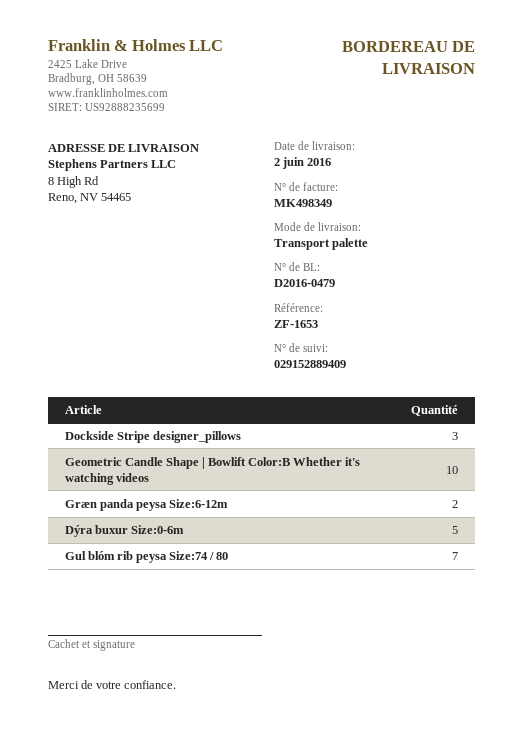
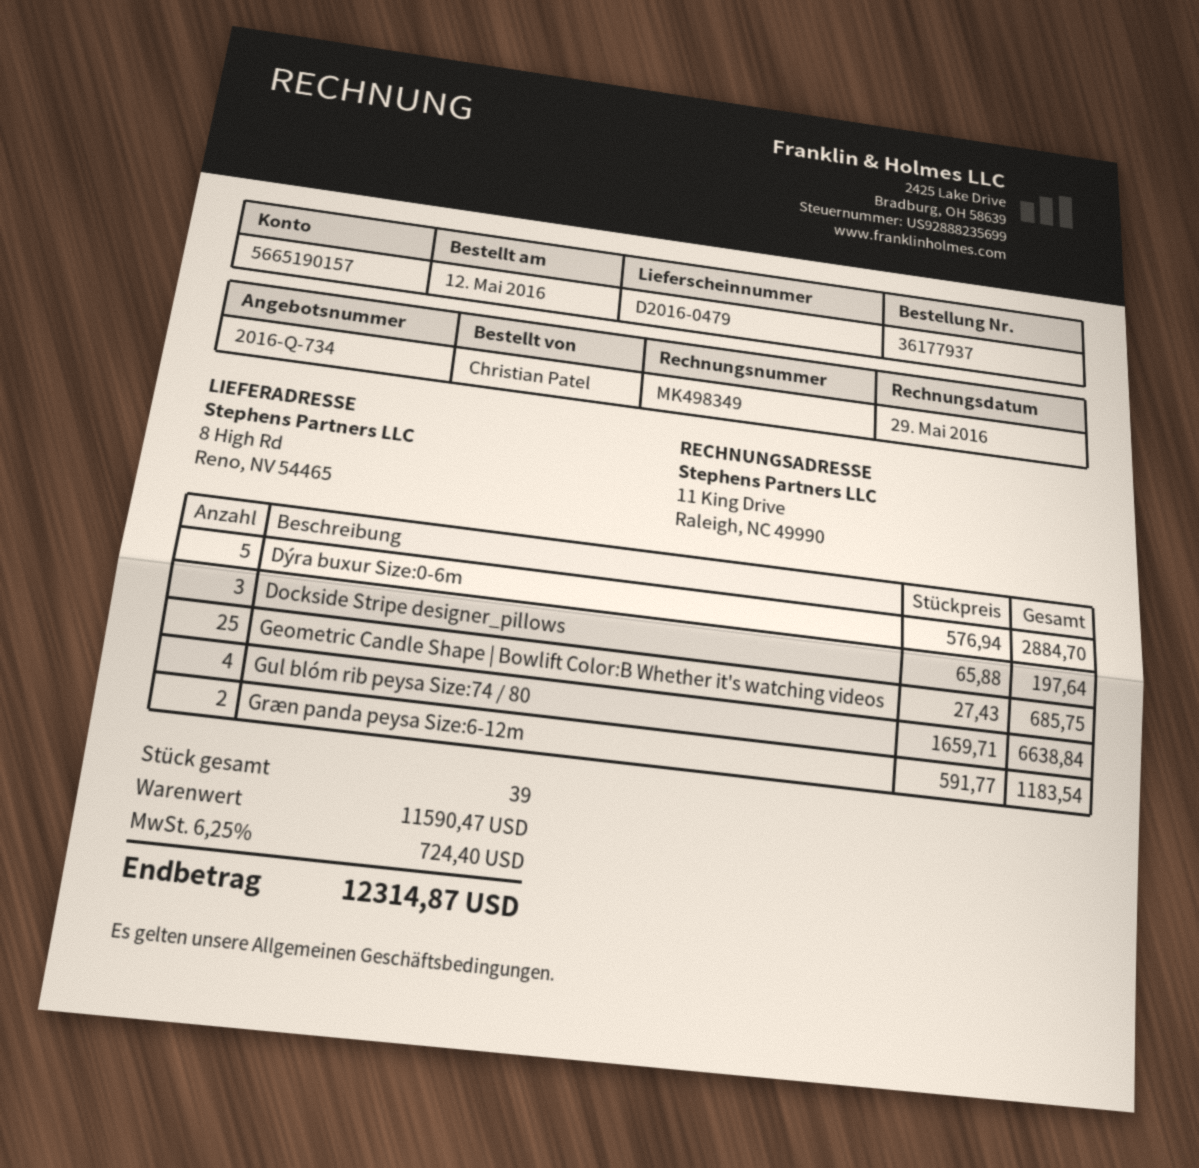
Geometric Candle Shape | Bowlift Color:B Whether it's watching videos: 10 -> 25
Gul blóm rib peysa Size:74 / 80: 7 -> 4

